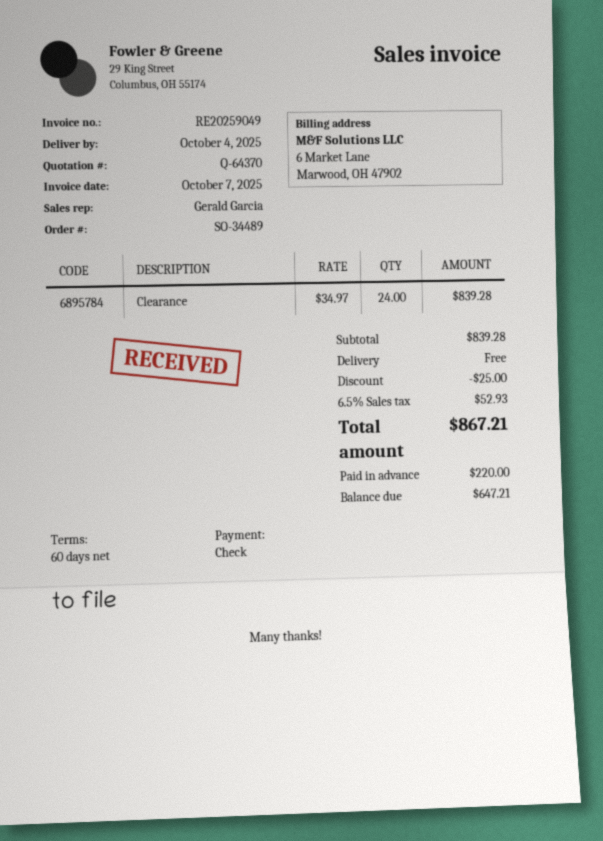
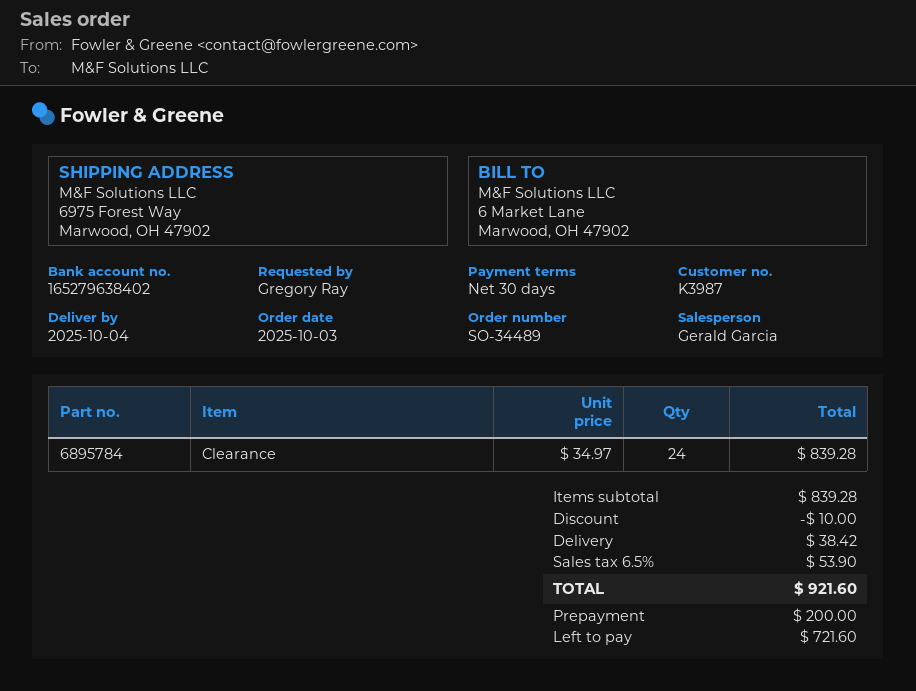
payment terms: 60 days -> 30 days
discount: 25.00 -> 10.00
shipping: 0.00 -> 38.42
tax: 6.5% = 52.93 -> 6.5% = 53.90
total: 867.21 -> 921.60
deposit: 220.00 -> 200.00
balance: 647.21 -> 721.60

